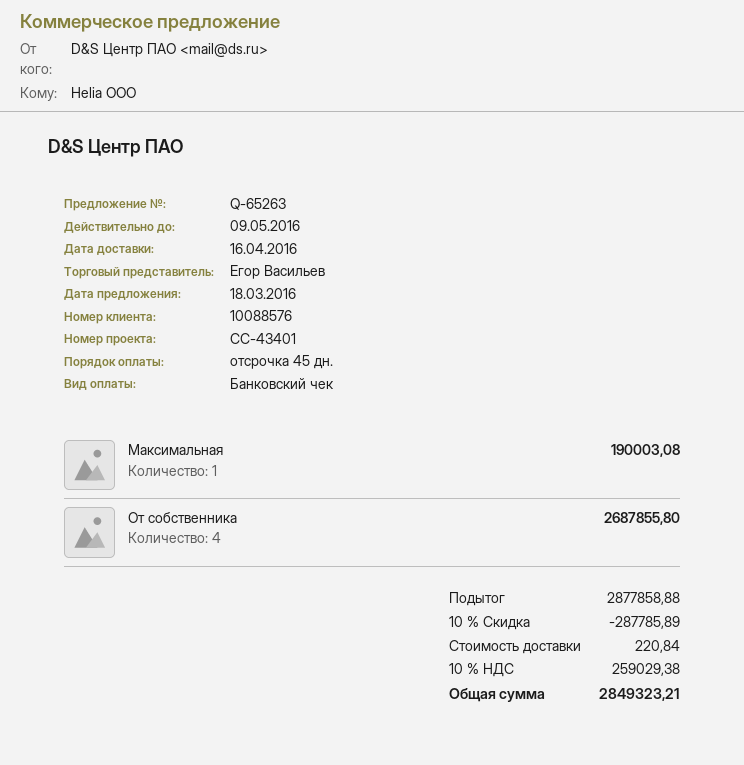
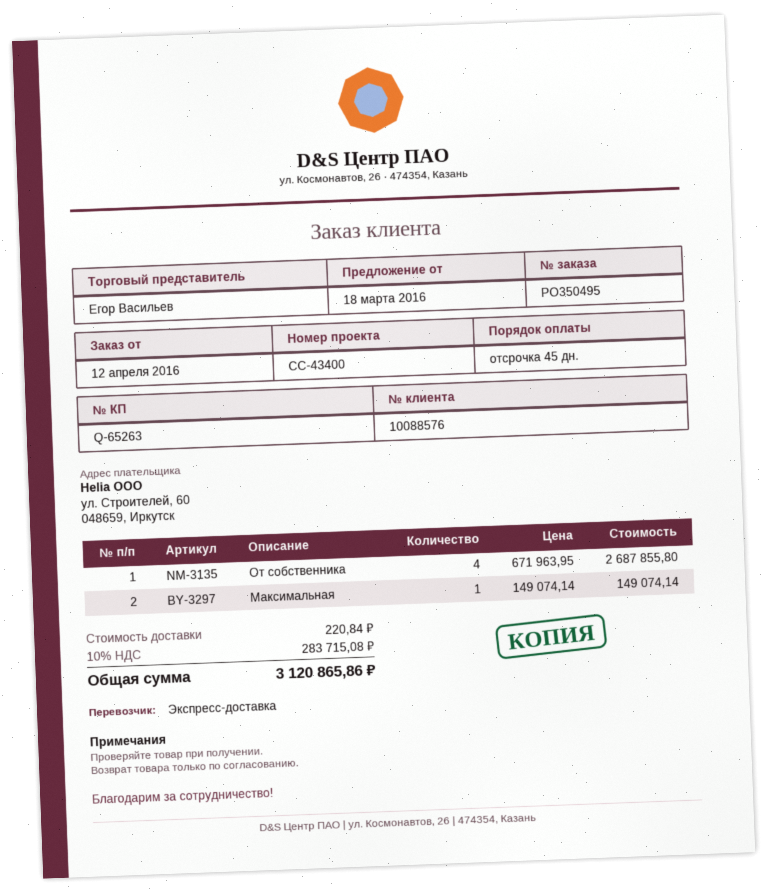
reference: CC-43401 -> CC-43400
Максимальная: 1 for 190003.08 -> 1 for 149074.14
discount: 10% = 287785.89 -> none
tax: 10% = 259029.38 -> 10% = 283715.08
total: 2849323.21 -> 3120865.86

